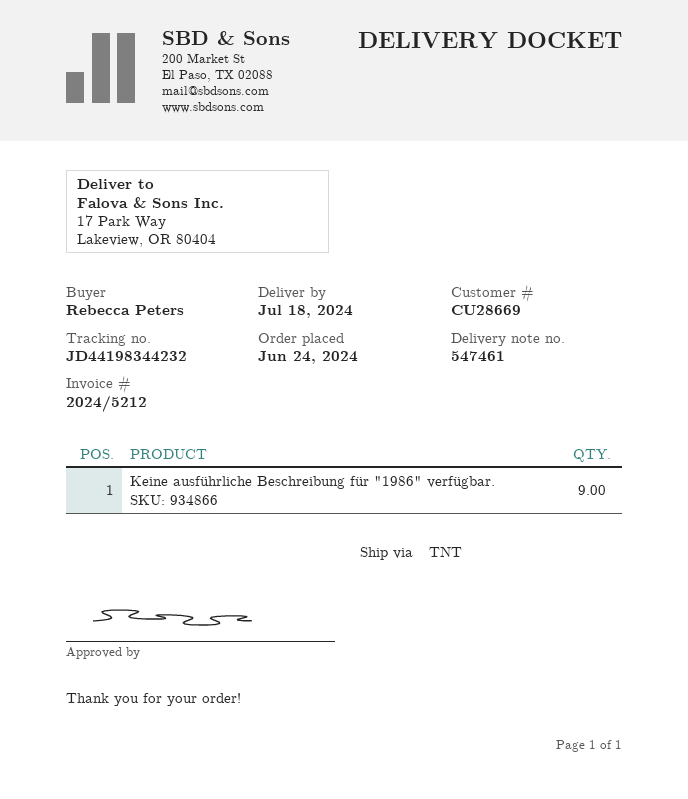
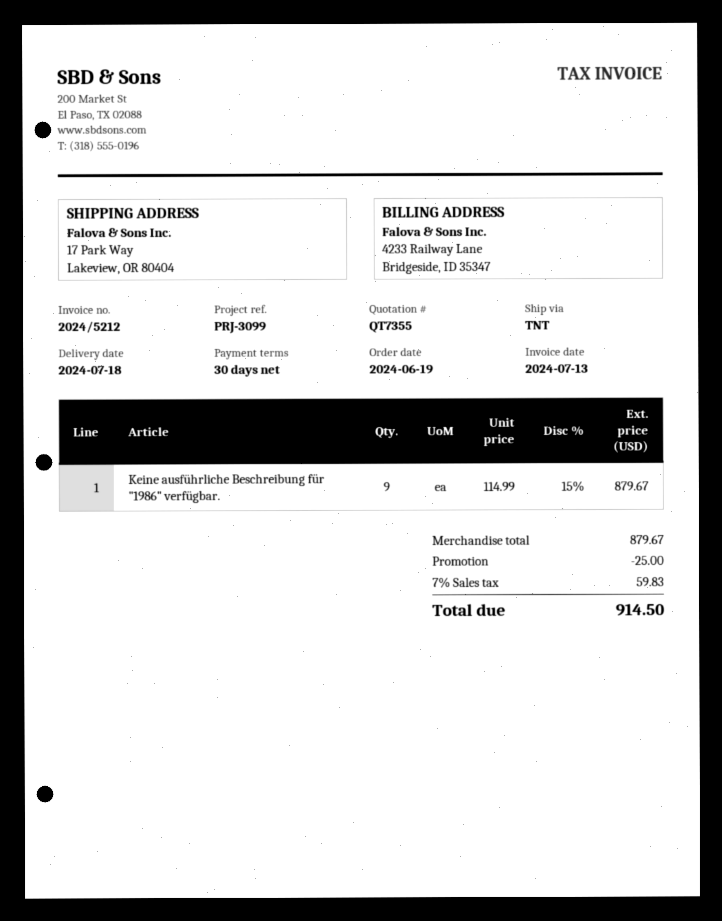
order date: 2024-06-24 -> 2024-06-19

